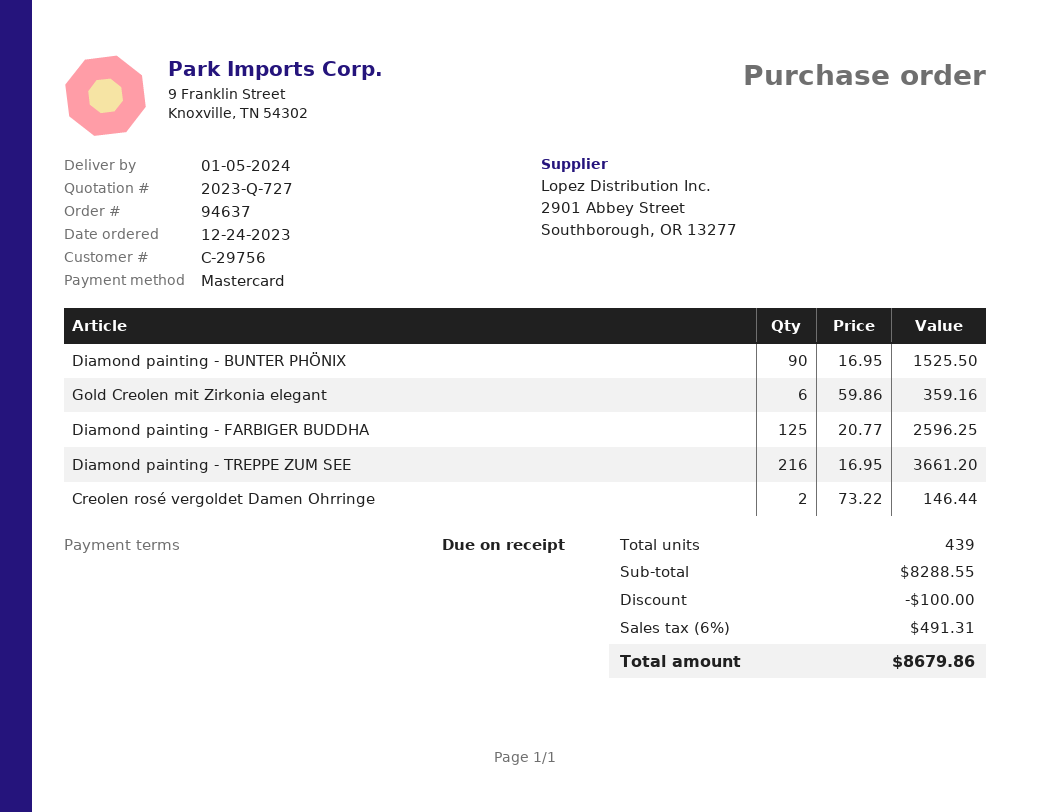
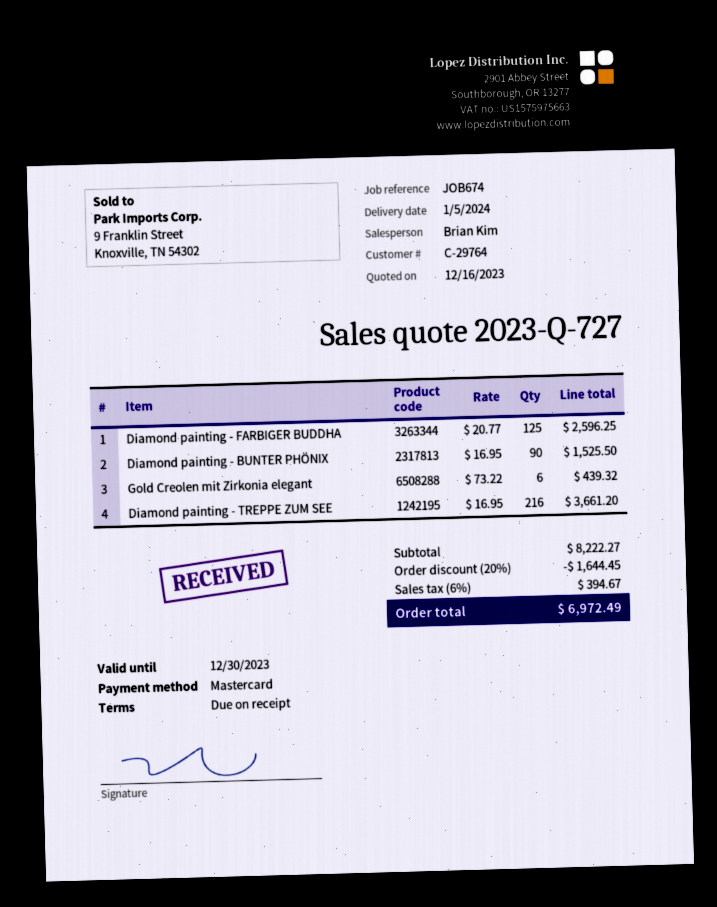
customer number: C-29756 -> C-29764
Gold Creolen mit Zirkonia elegant: 6 x 59.86 = 359.16 -> 6 x 73.22 = 439.32
Creolen rosé vergoldet Damen Ohrringe: 2 x 73.22 = 146.44 -> none
subtotal: 8288.55 -> 8222.27
discount: 100.00 -> 1644.45
tax: 6% = 491.31 -> 6% = 394.67
total: 8679.86 -> 6972.49

